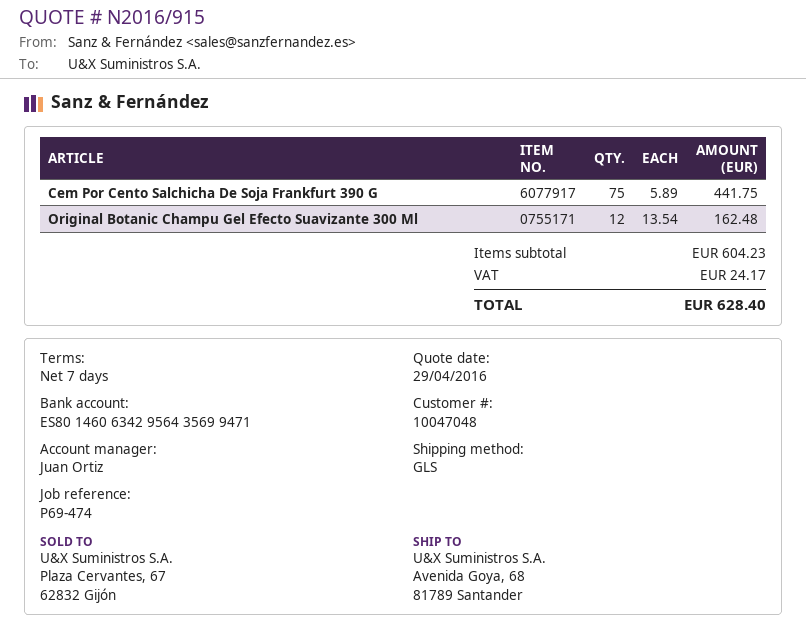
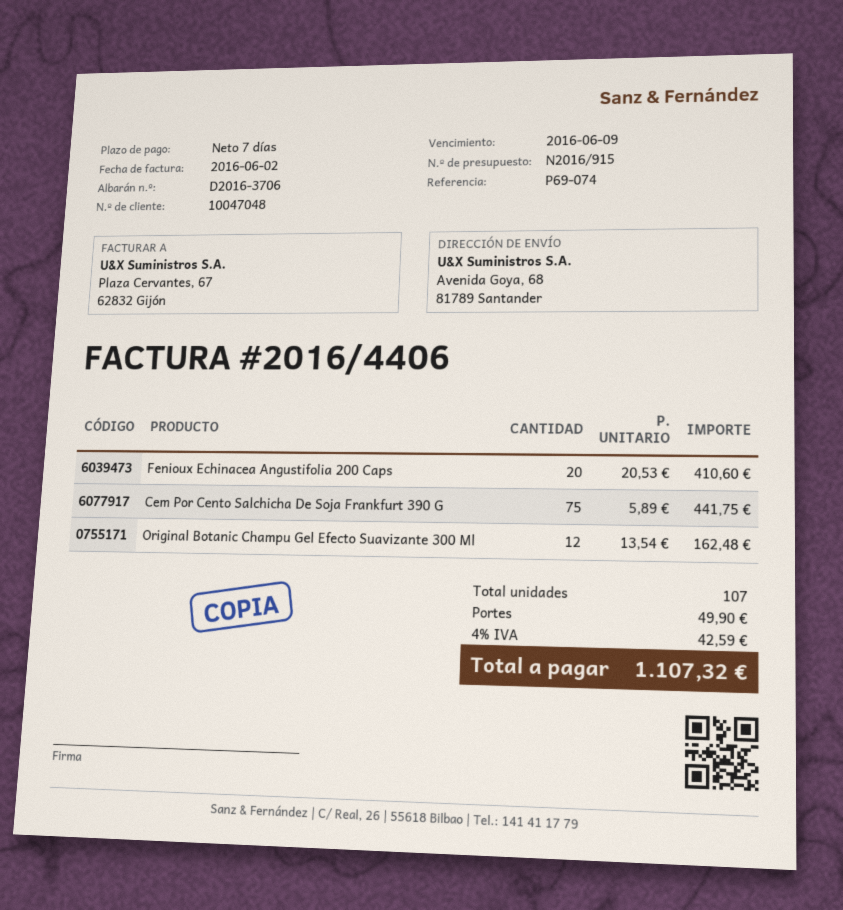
reference: P69-474 -> P69-074
Fenioux Echinacea Angustifolia 200 Caps: none -> 20 x 20.53 = 410.60
shipping: none -> 49.90
tax: 24.17 -> 42.59
total: 628.40 -> 1107.32

